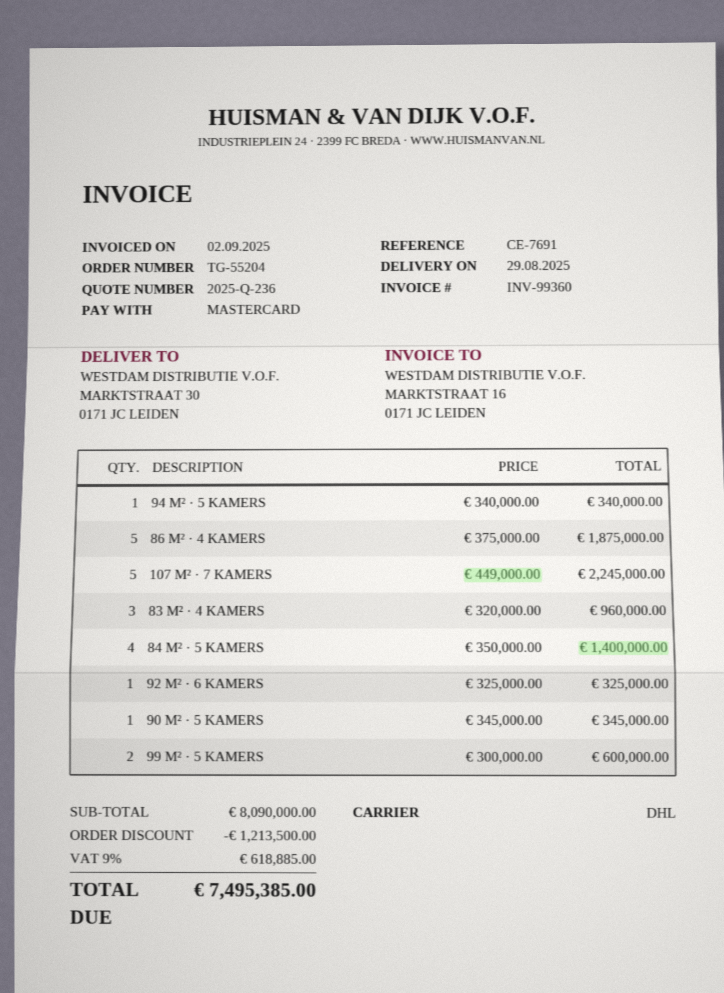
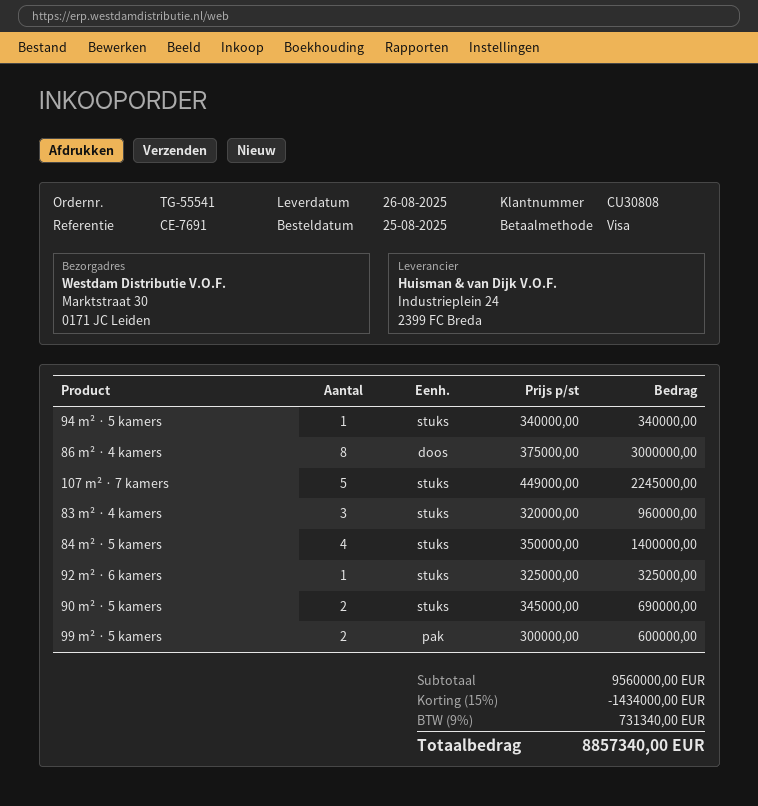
order number: TG-55204 -> TG-55541
delivery date: 2025-08-29 -> 2025-08-26
payment method: Mastercard -> Visa
86 M² · 4 KAMERS: 5 x 375000.00 = 1875000.00 -> 8 x 375000.00 = 3000000.00
90 M² · 5 KAMERS: 1 x 345000.00 = 345000.00 -> 2 x 345000.00 = 690000.00
subtotal: 8090000.00 -> 9560000.00
discount: 1213500.00 -> 1434000.00
tax: 9% = 618885.00 -> 9% = 731340.00
total: 7495385.00 -> 8857340.00

